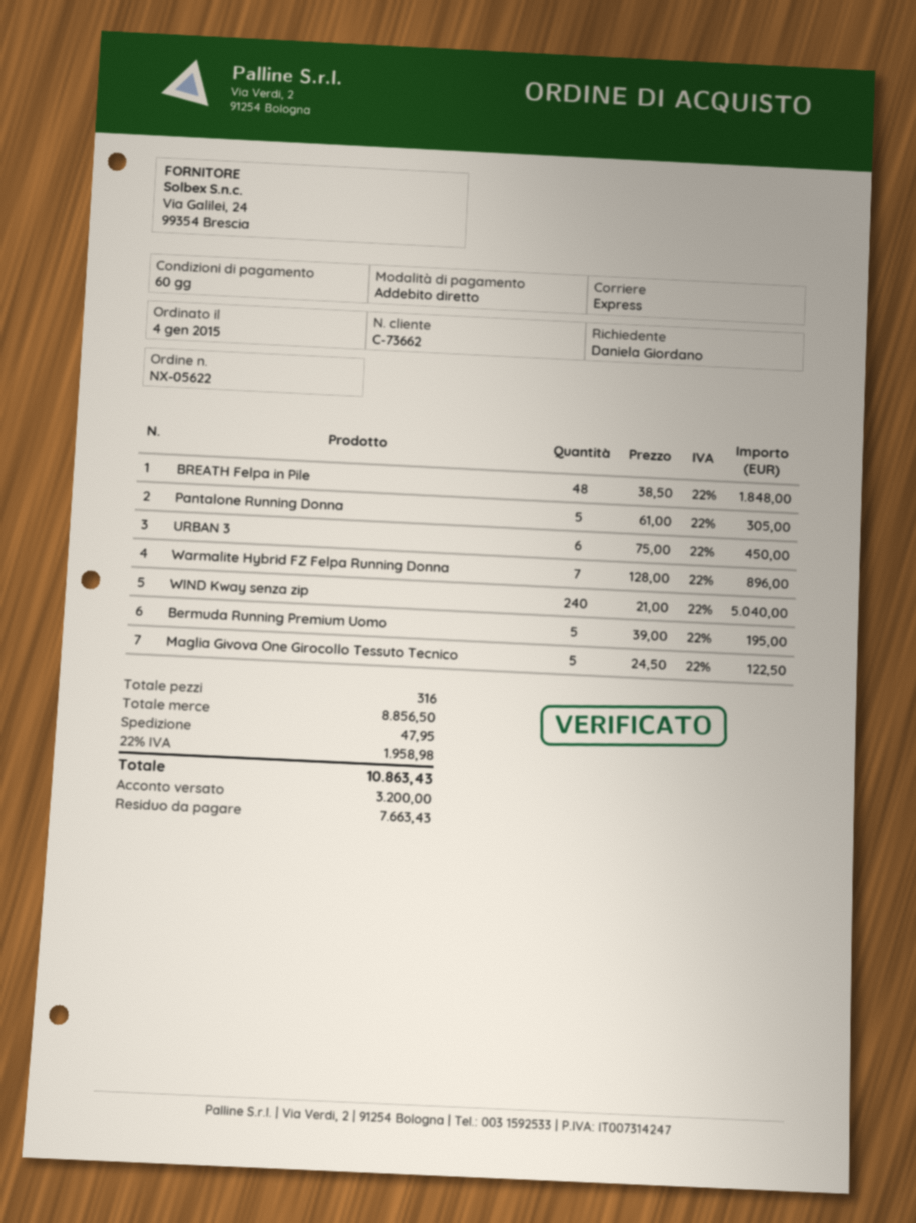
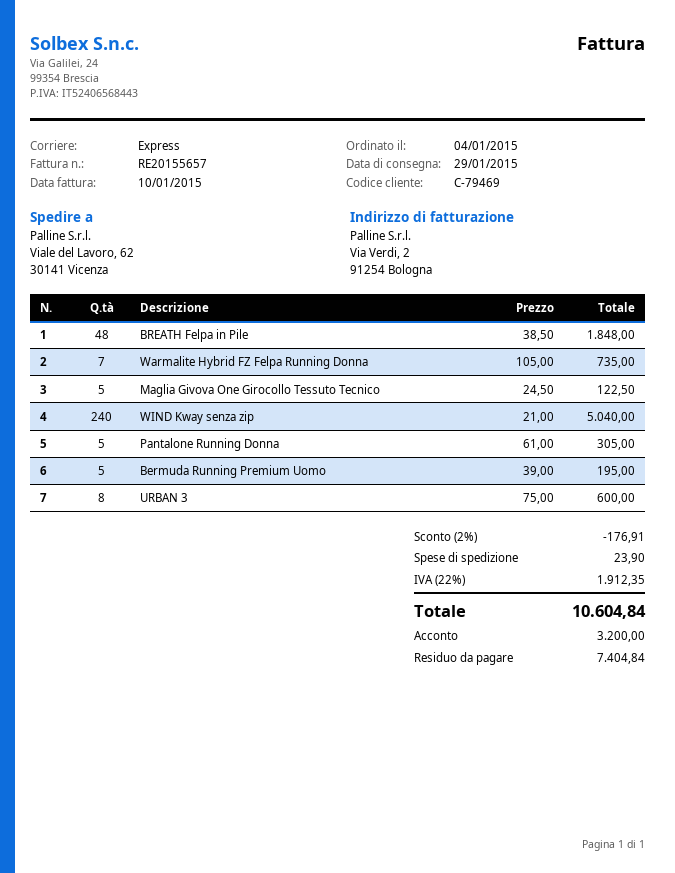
customer number: C-73662 -> C-79469
URBAN 3: 6 x 75.00 = 450.00 -> 8 x 75.00 = 600.00
Warmalite Hybrid FZ Felpa Running Donna: 7 x 128.00 = 896.00 -> 7 x 105.00 = 735.00
discount: none -> 2% = 176.91
shipping: 47.95 -> 23.90
tax: 22% = 1958.98 -> 22% = 1912.35
total: 10863.43 -> 10604.84
balance: 7663.43 -> 7404.84

